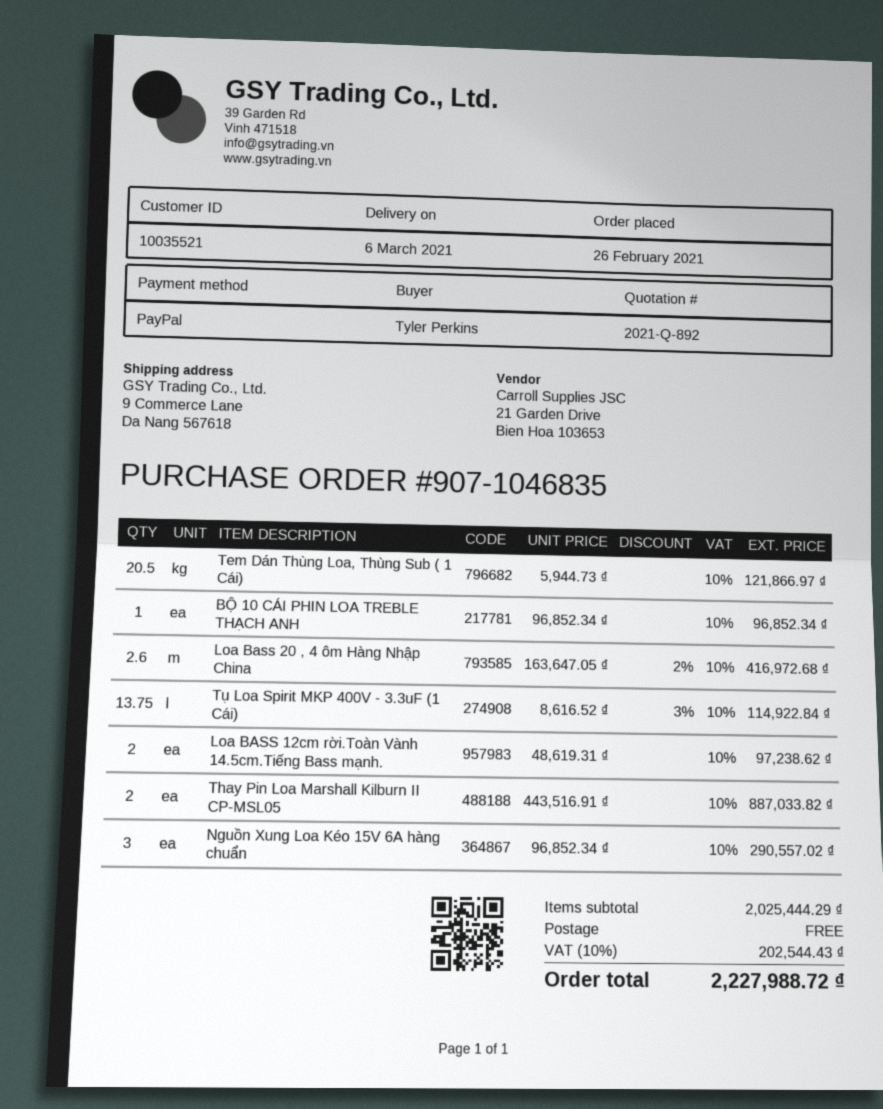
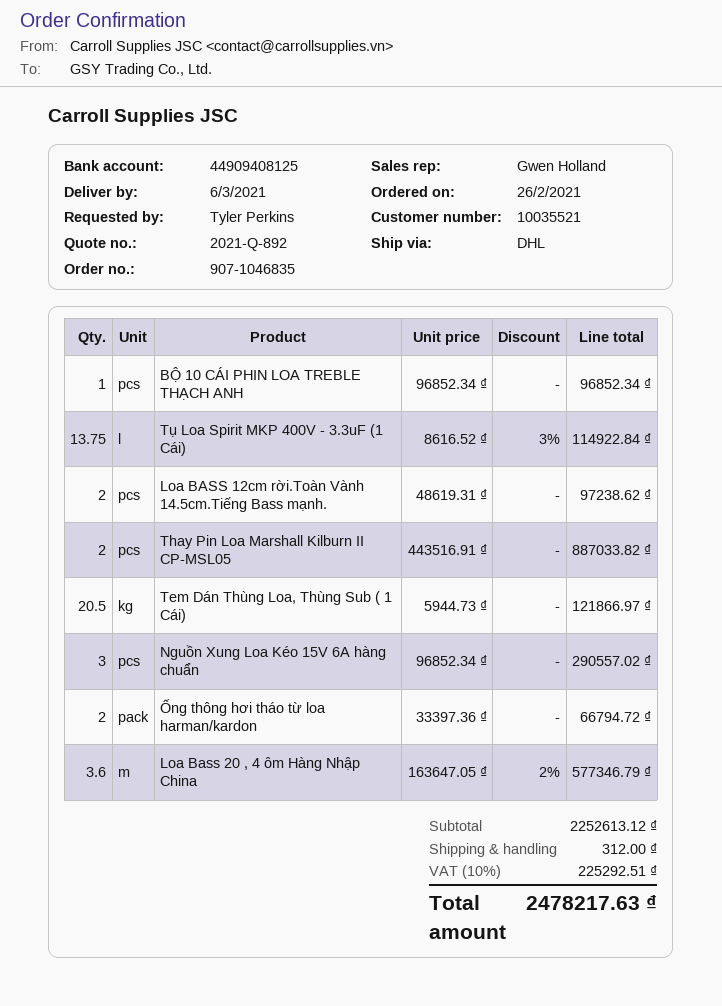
Loa Bass 20 , 4 ôm Hàng Nhập China: 2.6 x 163647.05 - 2% = 416972.68 -> 3.6 x 163647.05 - 2% = 577346.79
Ống thông hơi tháo từ loa harman/kardon: none -> 2 x 33397.36 = 66794.72
subtotal: 2025444.29 -> 2252613.12
shipping: 0.00 -> 312.00
tax: 10% = 202544.43 -> 10% = 225292.51
total: 2227988.72 -> 2478217.63

